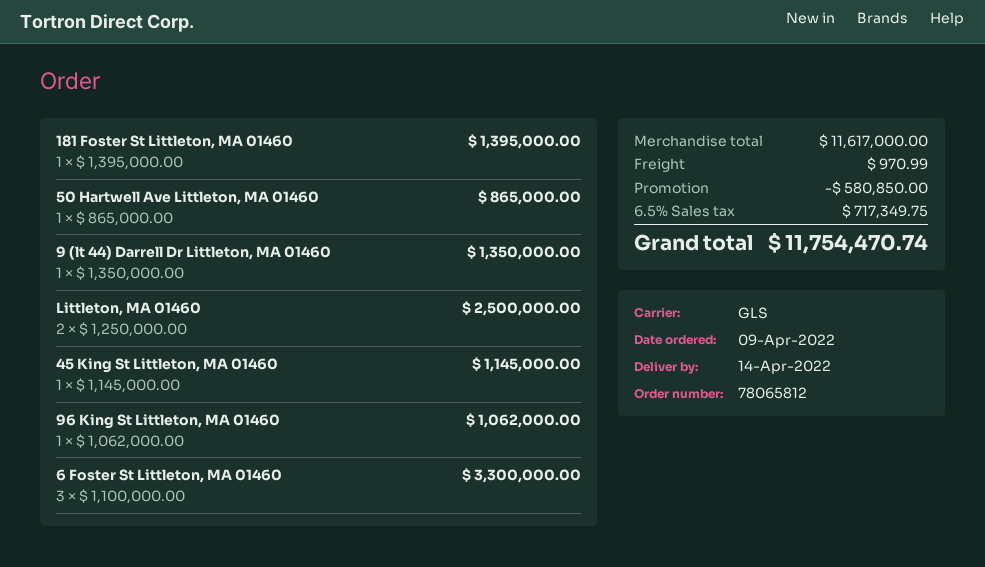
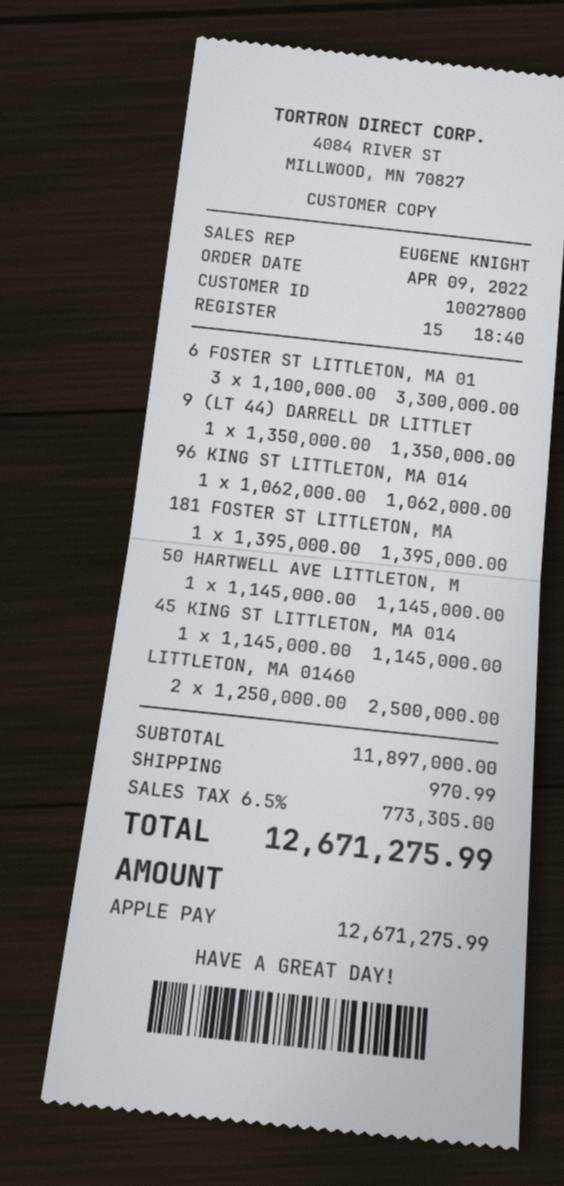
50 Hartwell Ave Littleton, MA 01460: 1 x 865000.00 = 865000.00 -> 1 x 1145000.00 = 1145000.00
subtotal: 11617000.00 -> 11897000.00
discount: 580850.00 -> none
tax: 6.5% = 717349.75 -> 6.5% = 773305.00
total: 11754470.74 -> 12671275.99

